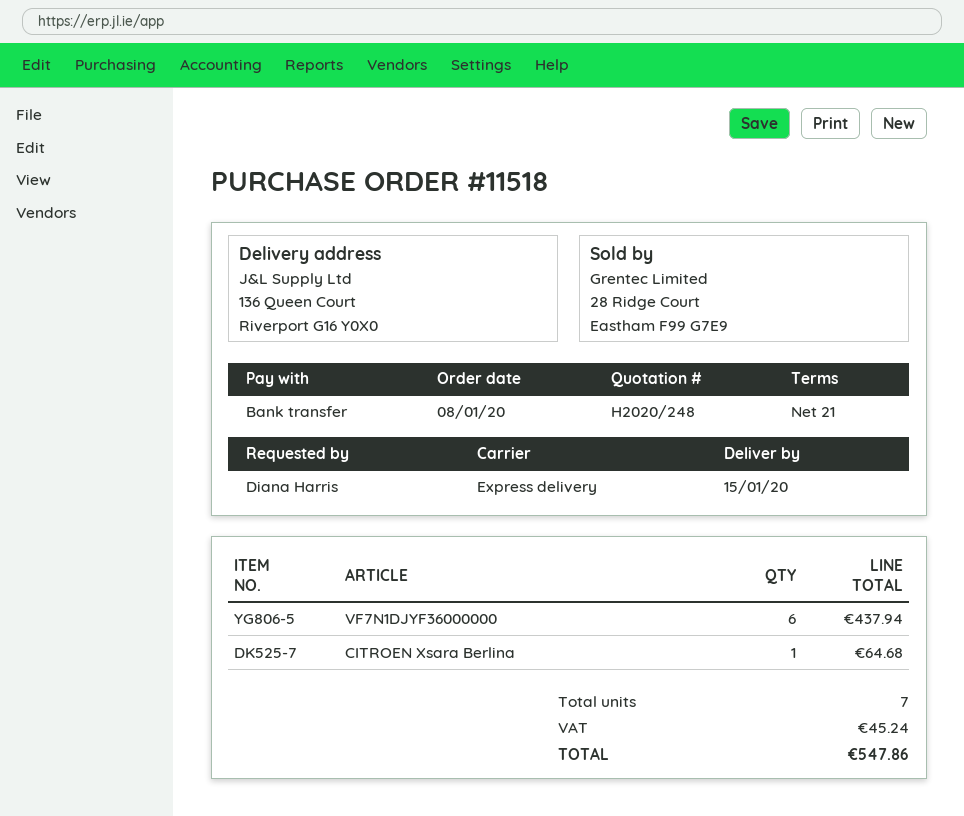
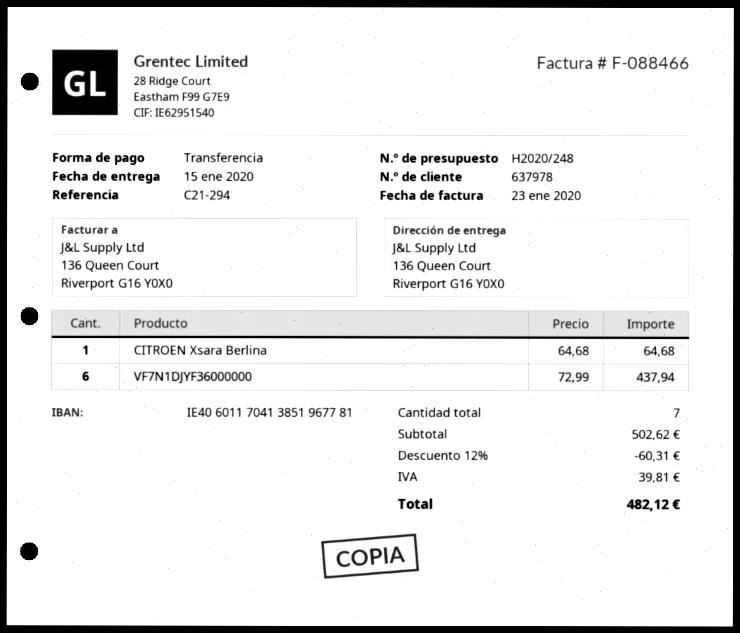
discount: none -> 12% = 60.31
tax: 45.24 -> 39.81
total: 547.86 -> 482.12

